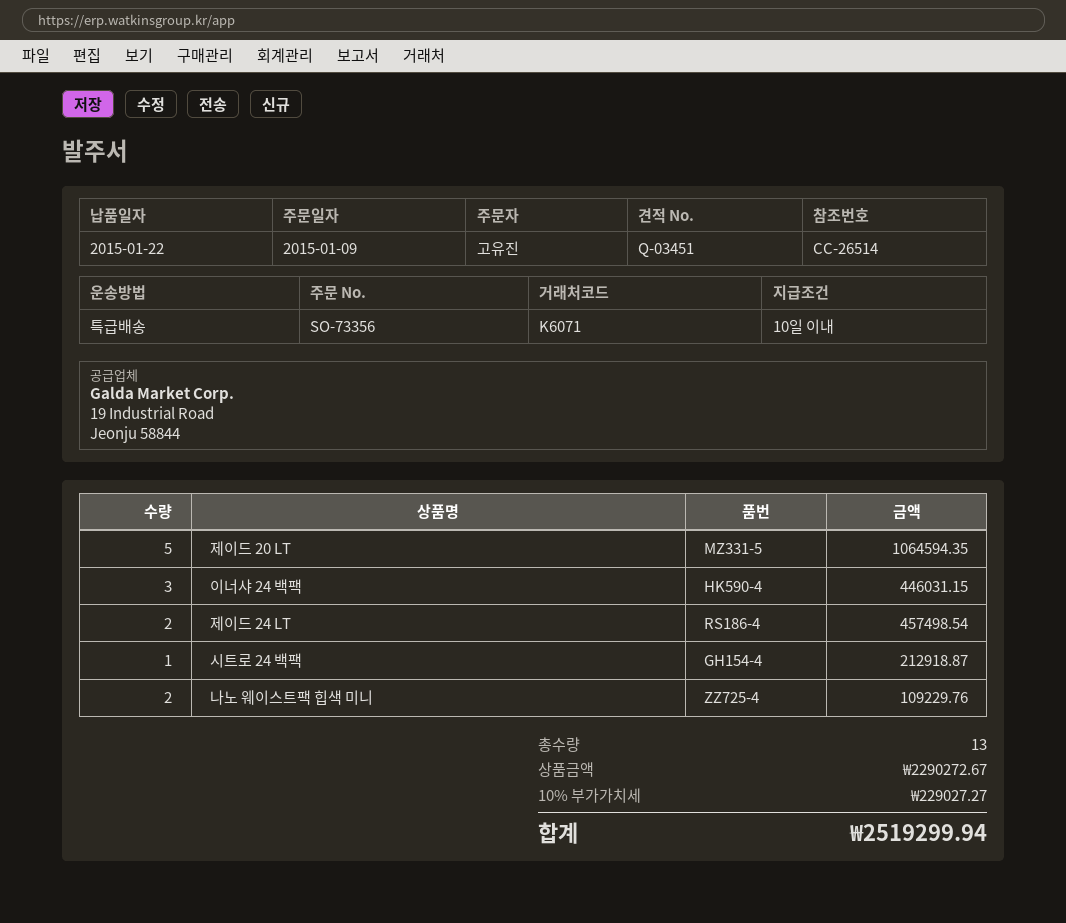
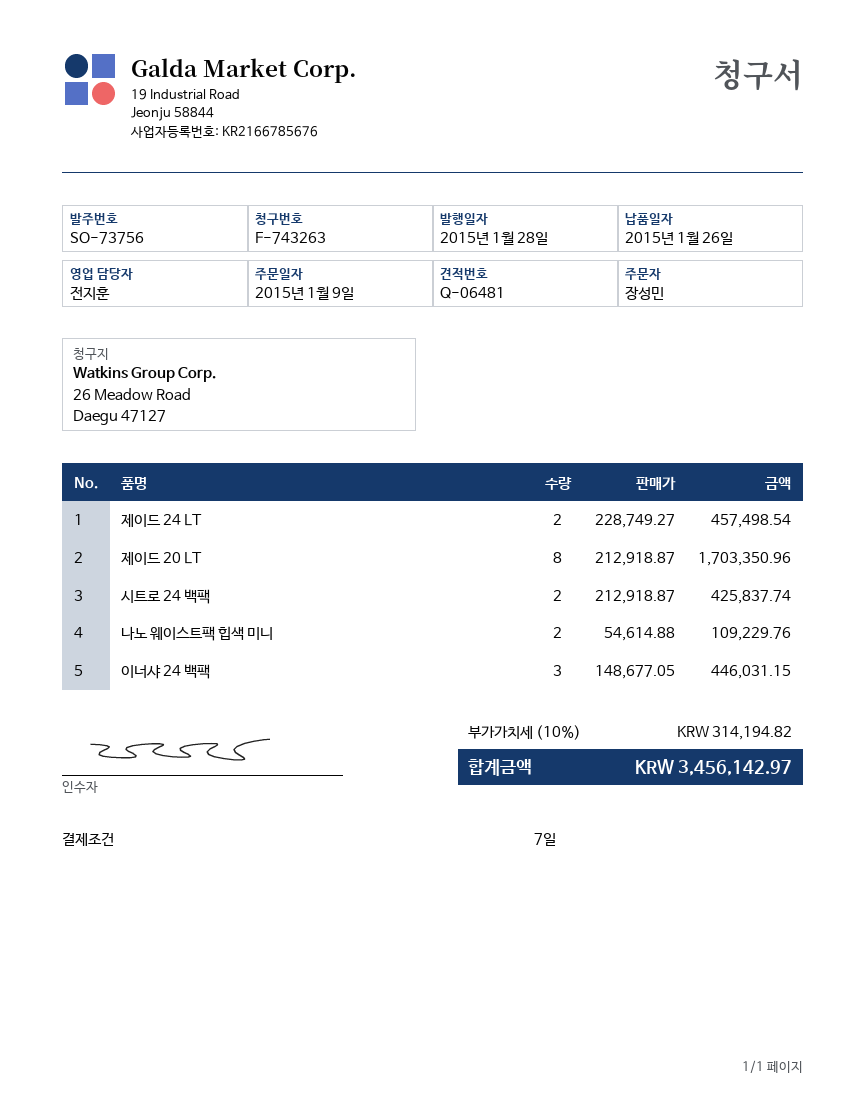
quote number: Q-03451 -> Q-06481
order number: SO-73356 -> SO-73756
delivery date: 2015-01-22 -> 2015-01-26
payment terms: 10 days -> 7 days
ordered by: 고유진 -> 장성민
제이드 20 LT: 5 for 1064594.35 -> 8 for 1703350.96
시트로 24 백팩: 1 for 212918.87 -> 2 for 425837.74
tax: 10% = 229027.27 -> 10% = 314194.82
total: 2519299.94 -> 3456142.97

